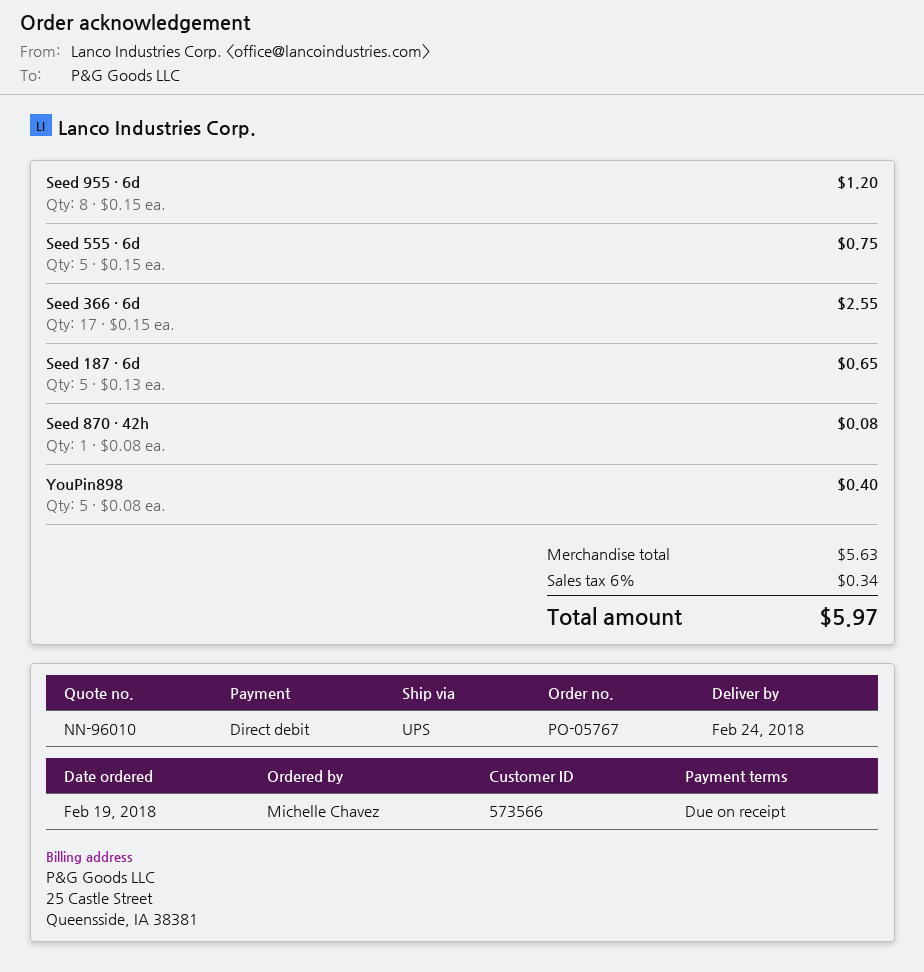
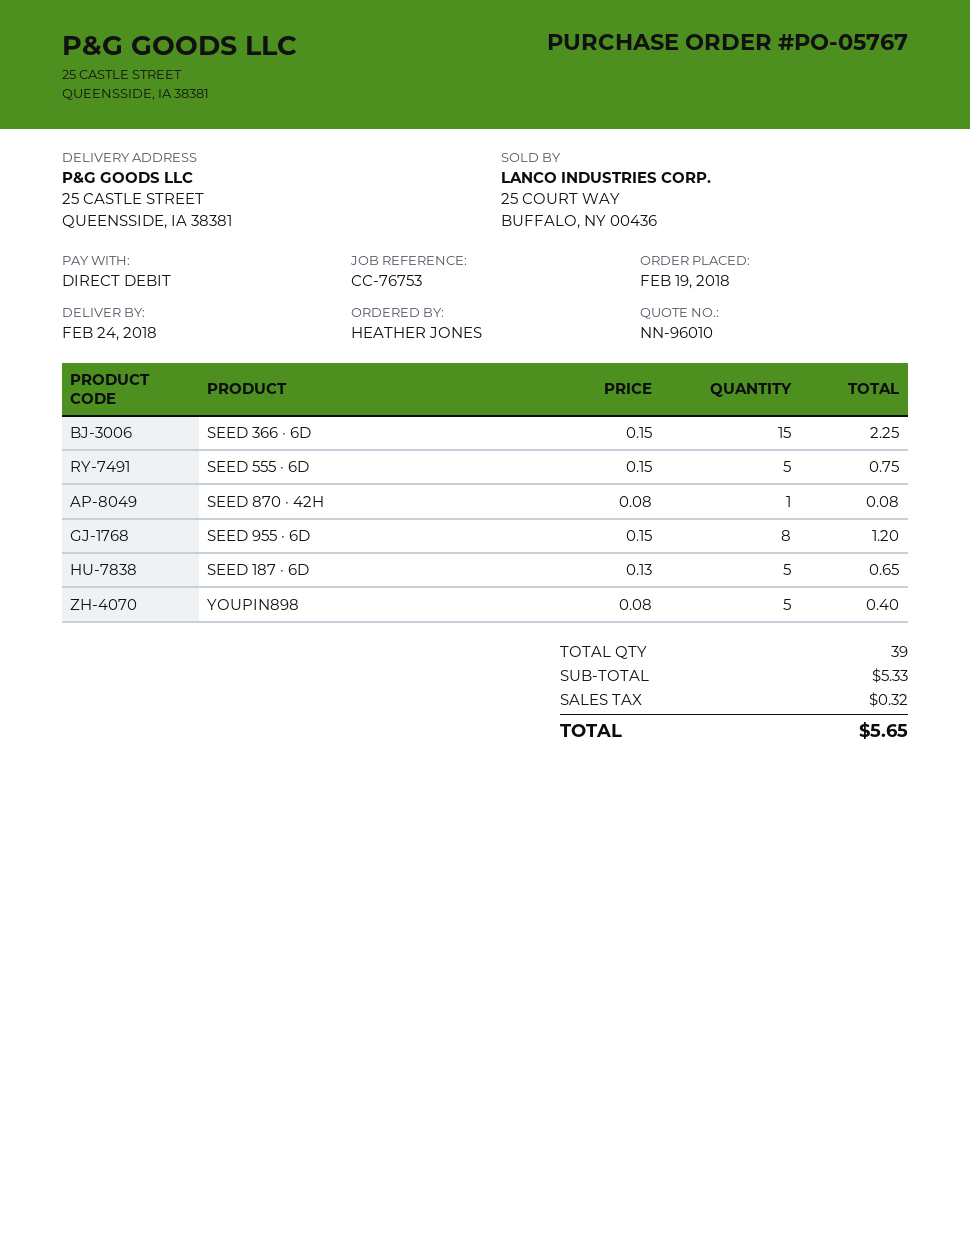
ordered by: Michelle Chavez -> HEATHER JONES
Seed 366 · 6d: 17 x 0.15 = 2.55 -> 15 x 0.15 = 2.25
subtotal: 5.63 -> 5.33
tax: 0.34 -> 0.32
total: 5.97 -> 5.65

